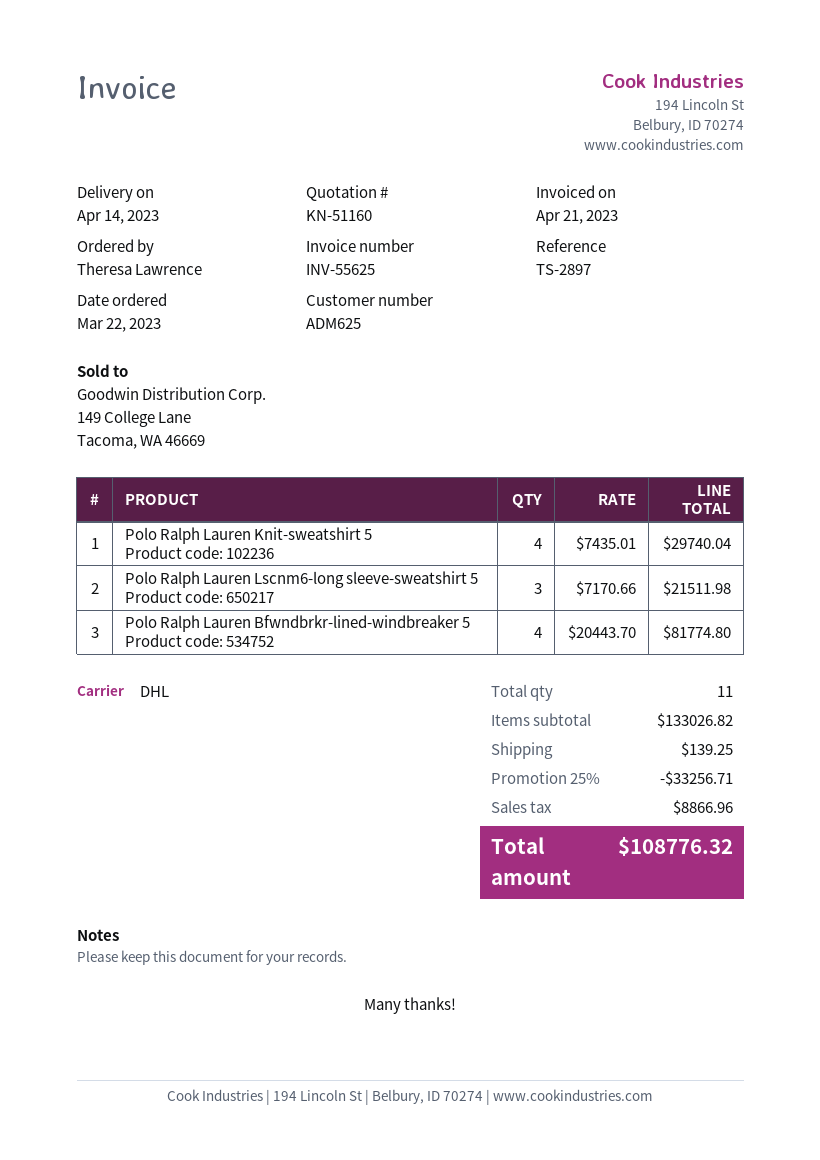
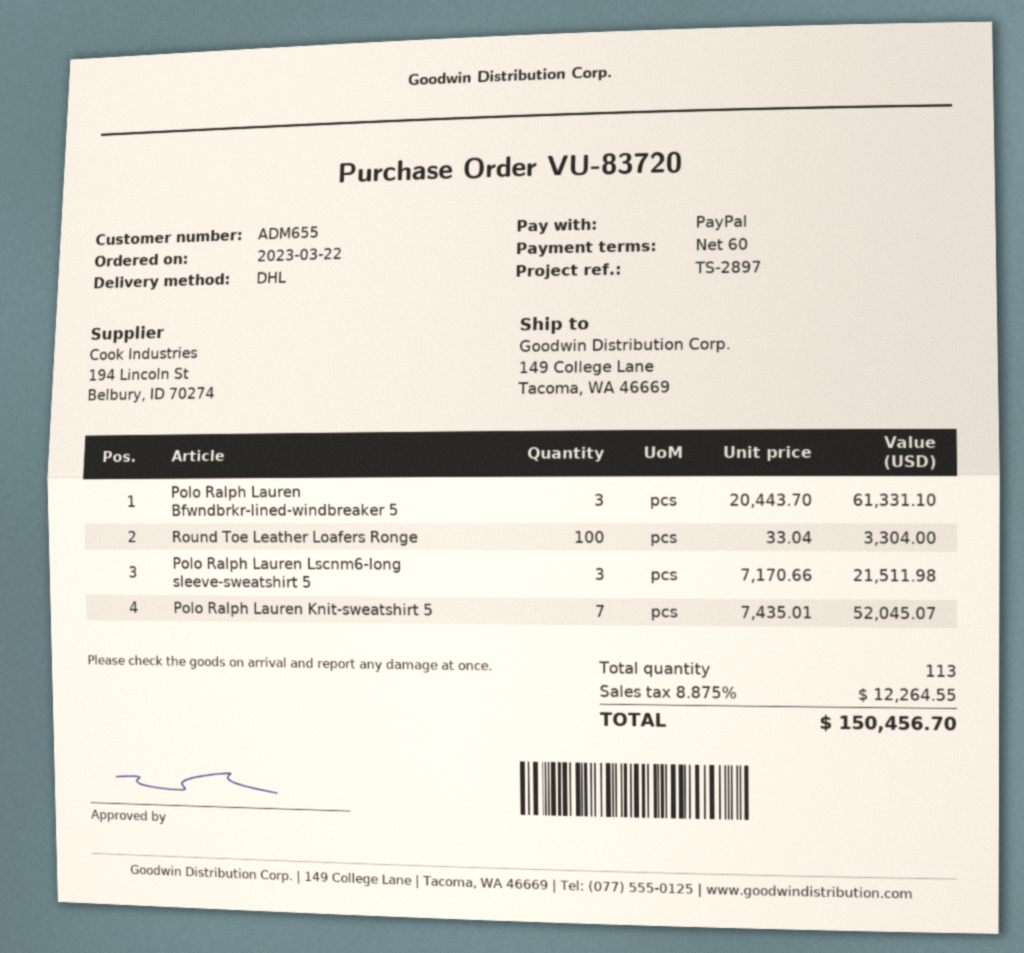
customer number: ADM625 -> ADM655
Polo Ralph Lauren Knit-sweatshirt 5: 4 x 7435.01 = 29740.04 -> 7 x 7435.01 = 52045.07
Polo Ralph Lauren Bfwndbrkr-lined-windbreaker 5: 4 x 20443.70 = 81774.80 -> 3 x 20443.70 = 61331.10
Round Toe Leather Loafers Ronge: none -> 100 x 33.04 = 3304.00
total quantity: 11 -> 113
discount: 25% = 33256.71 -> none
shipping: 139.25 -> none
tax: 8866.96 -> 12264.55
total: 108776.32 -> 150456.70

